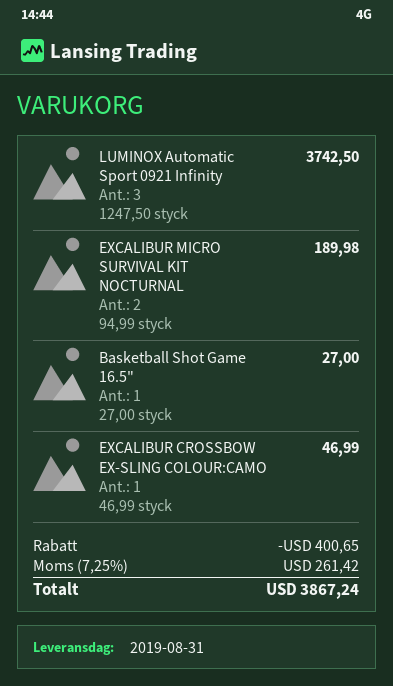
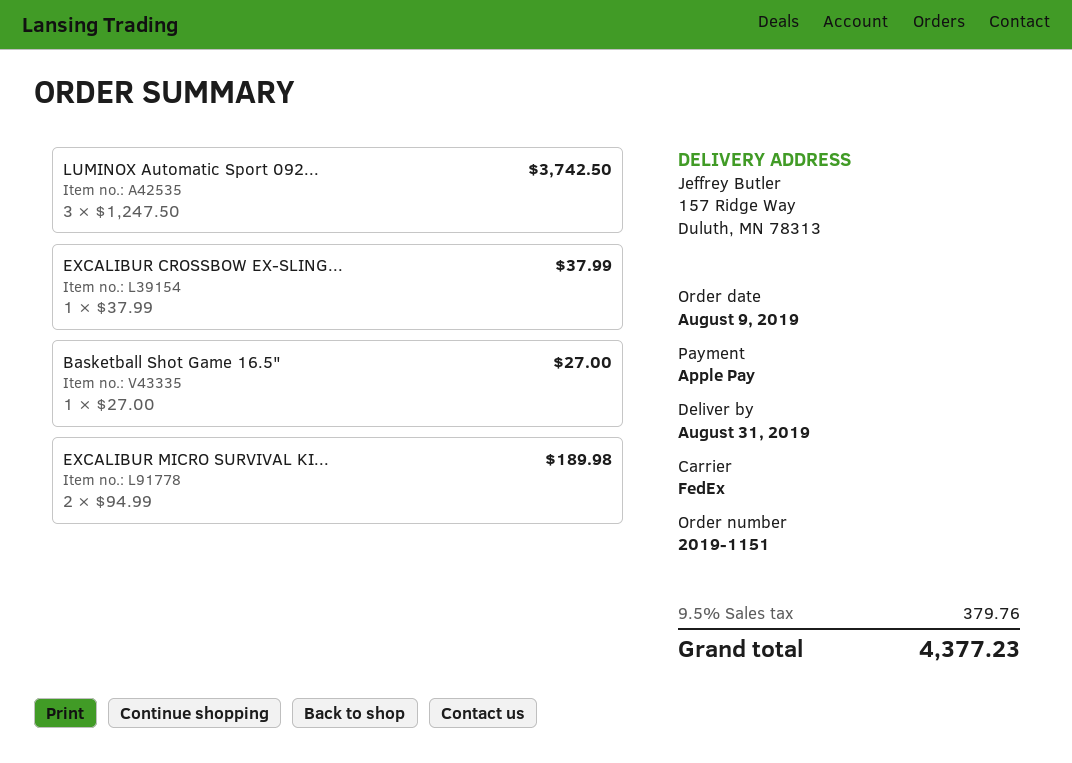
EXCALIBUR CROSSBOW EX-SLING COLOUR:CAMO: 1 x 46.99 = 46.99 -> 1 x 37.99 = 37.99
discount: 400.65 -> none
tax: 7.25% = 261.42 -> 9.5% = 379.76
total: 3867.24 -> 4377.23

